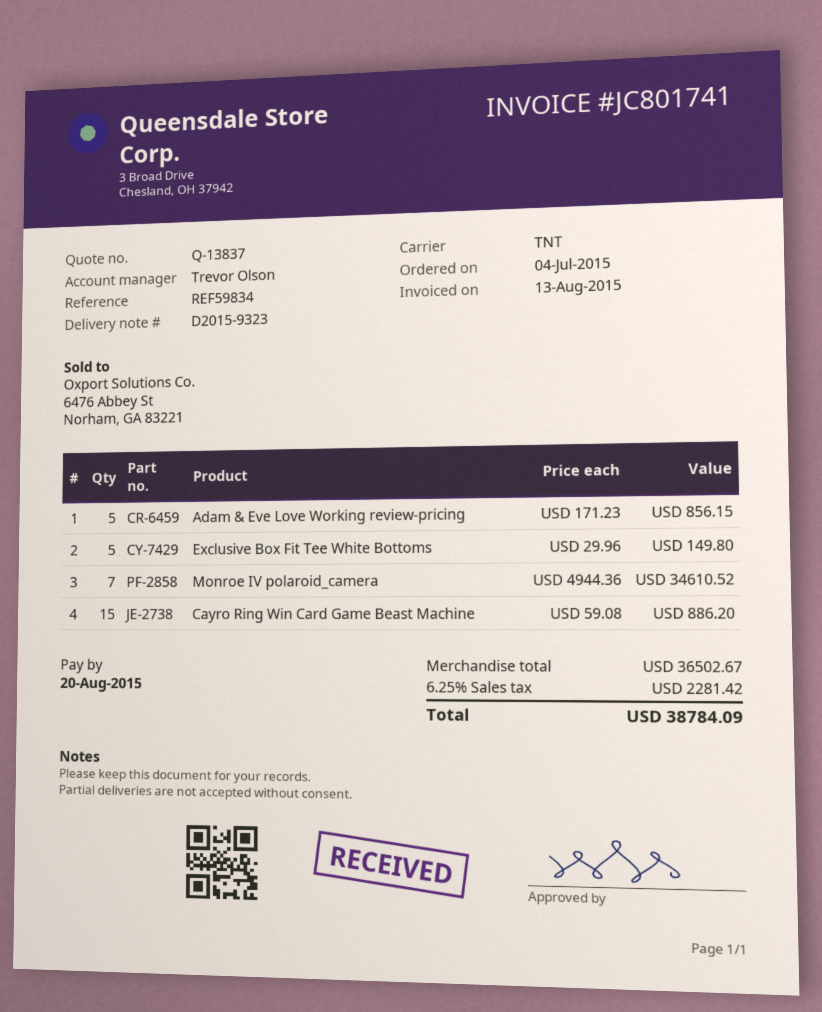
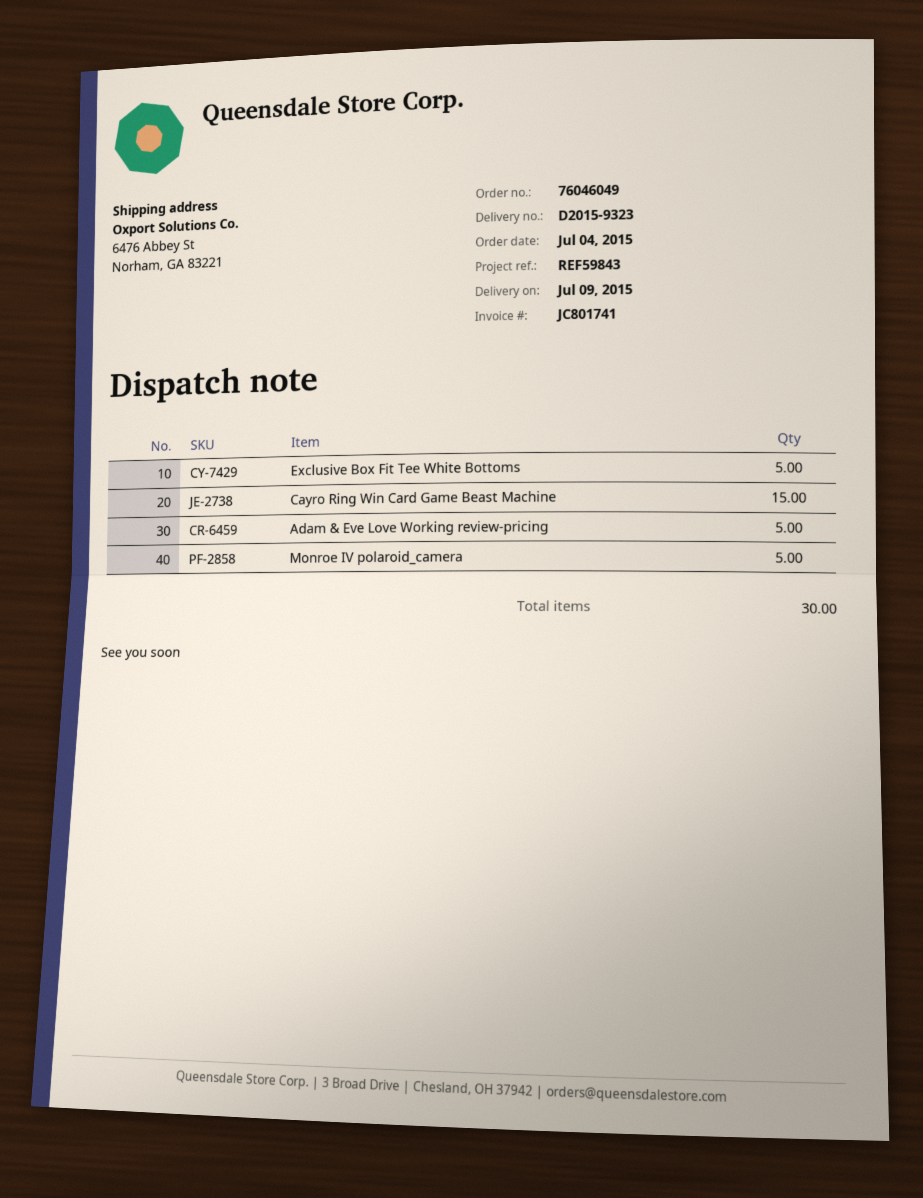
reference: REF59834 -> REF59843
Monroe IV polaroid_camera: 7 -> 5

